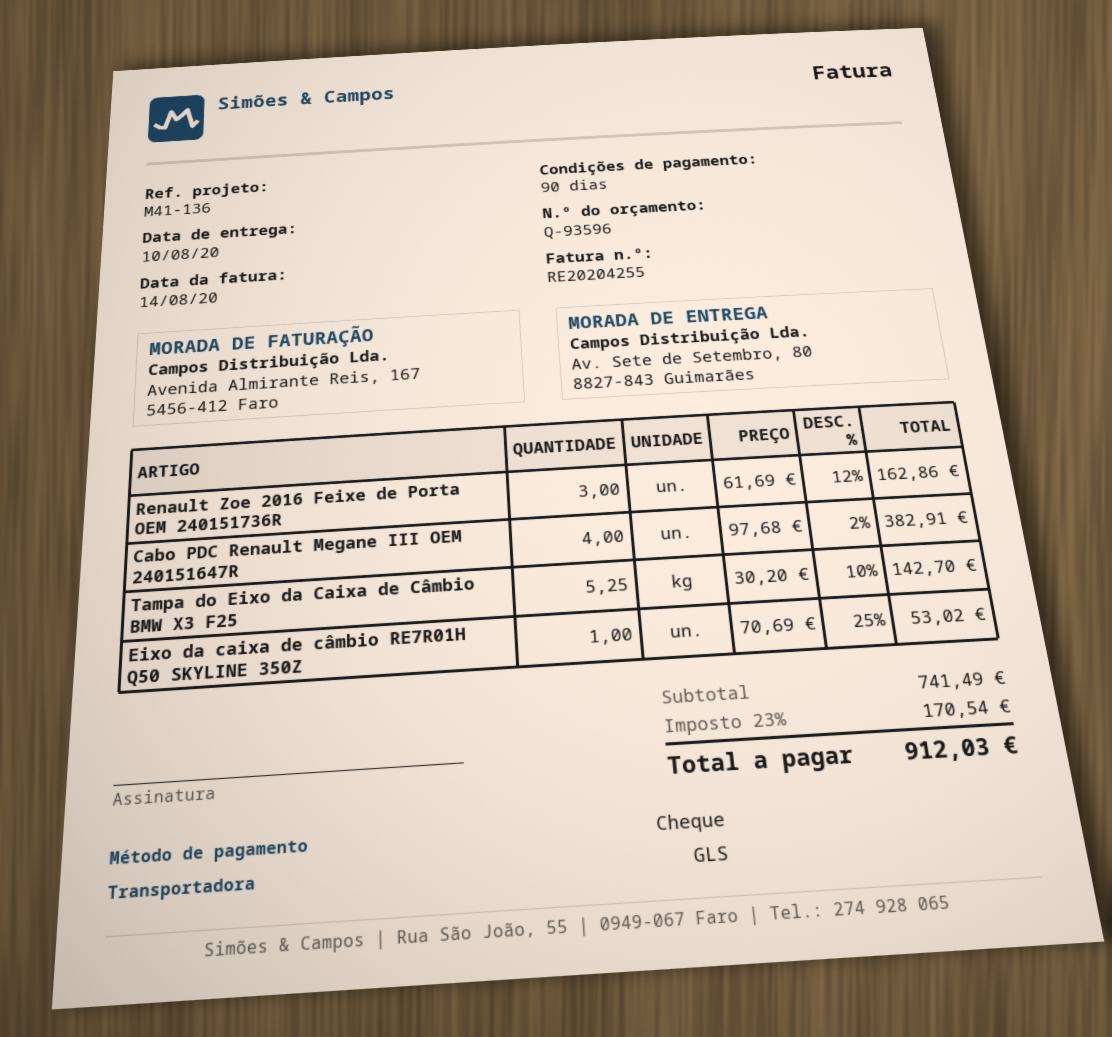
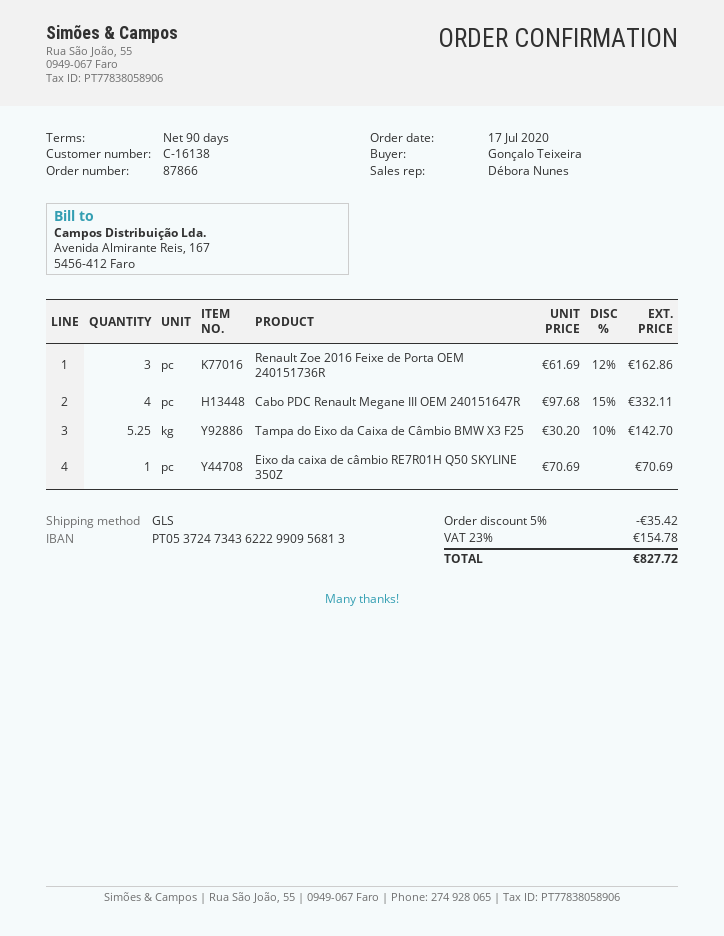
Cabo PDC Renault Megane III OEM 240151647R: 4 x 97.68 - 2% = 382.91 -> 4 x 97.68 - 15% = 332.11
Eixo da caixa de câmbio RE7R01H Q50 SKYLINE 350Z: 1 x 70.69 - 25% = 53.02 -> 1 x 70.69 = 70.69
discount: none -> 5% = 35.42
tax: 23% = 170.54 -> 23% = 154.78
total: 912.03 -> 827.72

